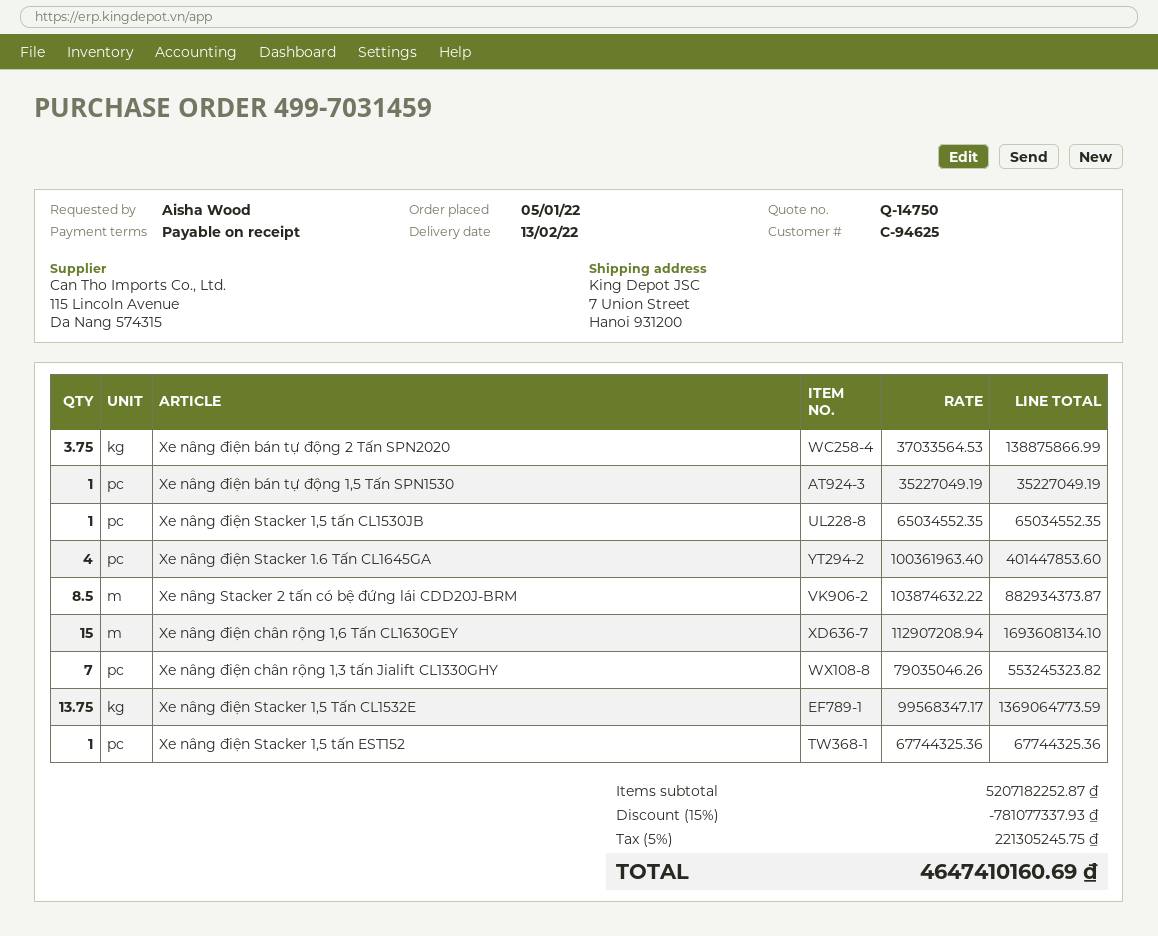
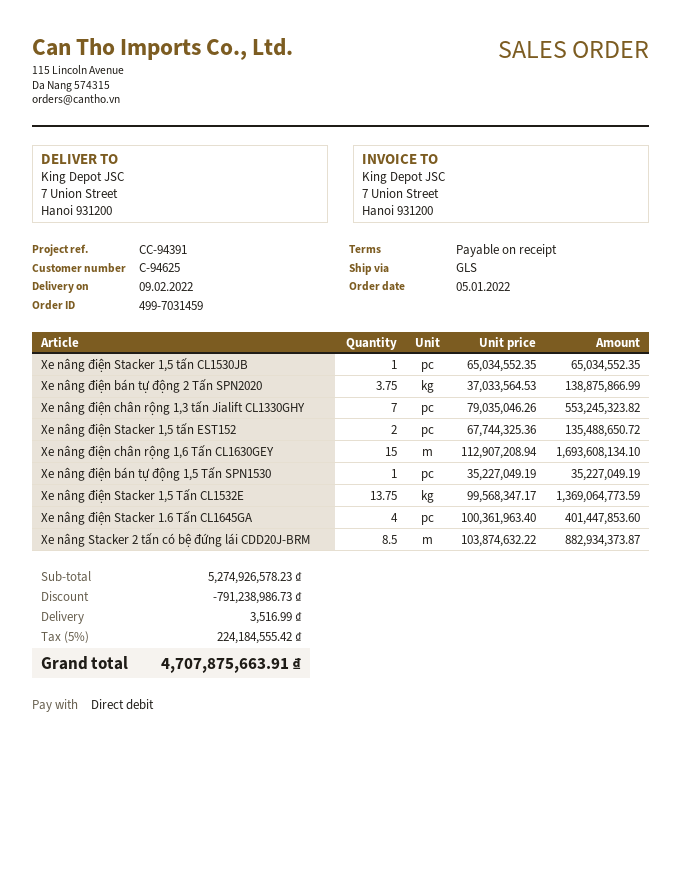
delivery date: 2022-02-13 -> 2022-02-09
Xe nâng điện Stacker 1,5 tấn EST152: 1 x 67744325.36 = 67744325.36 -> 2 x 67744325.36 = 135488650.72
subtotal: 5207182252.87 -> 5274926578.23
discount: 781077337.93 -> 791238986.73
shipping: none -> 3516.99
tax: 5% = 221305245.75 -> 5% = 224184555.42
total: 4647410160.69 -> 4707875663.91

